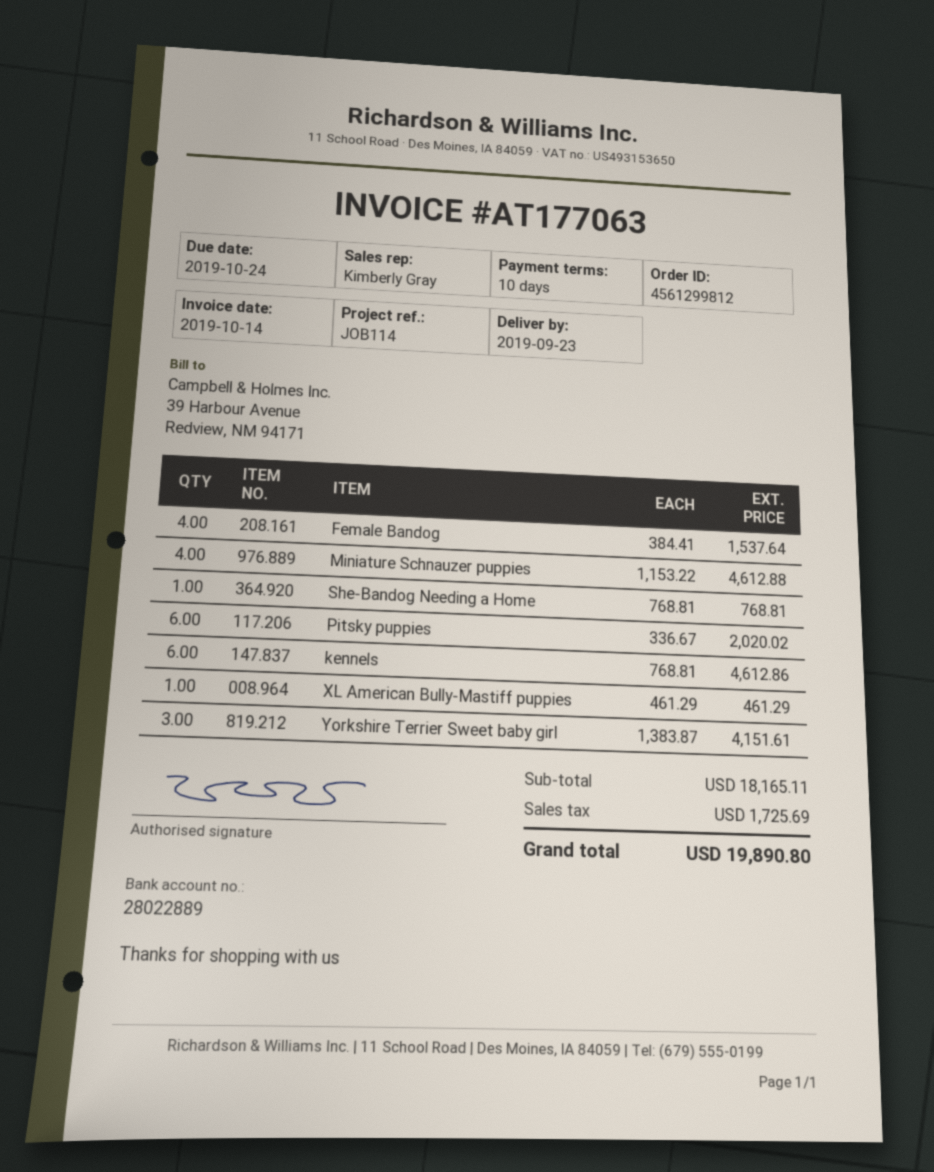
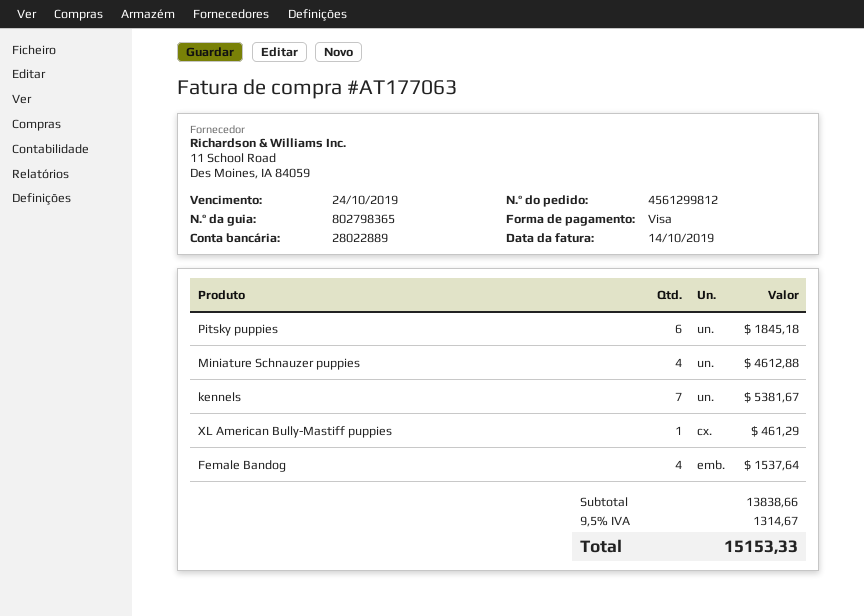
She-Bandog Needing a Home: 1 for 768.81 -> none
Pitsky puppies: 6 for 2020.02 -> 6 for 1845.18
kennels: 6 for 4612.86 -> 7 for 5381.67
Yorkshire Terrier Sweet baby girl: 3 for 4151.61 -> none
subtotal: 18165.11 -> 13838.66
tax: 1725.69 -> 1314.67
total: 19890.80 -> 15153.33

